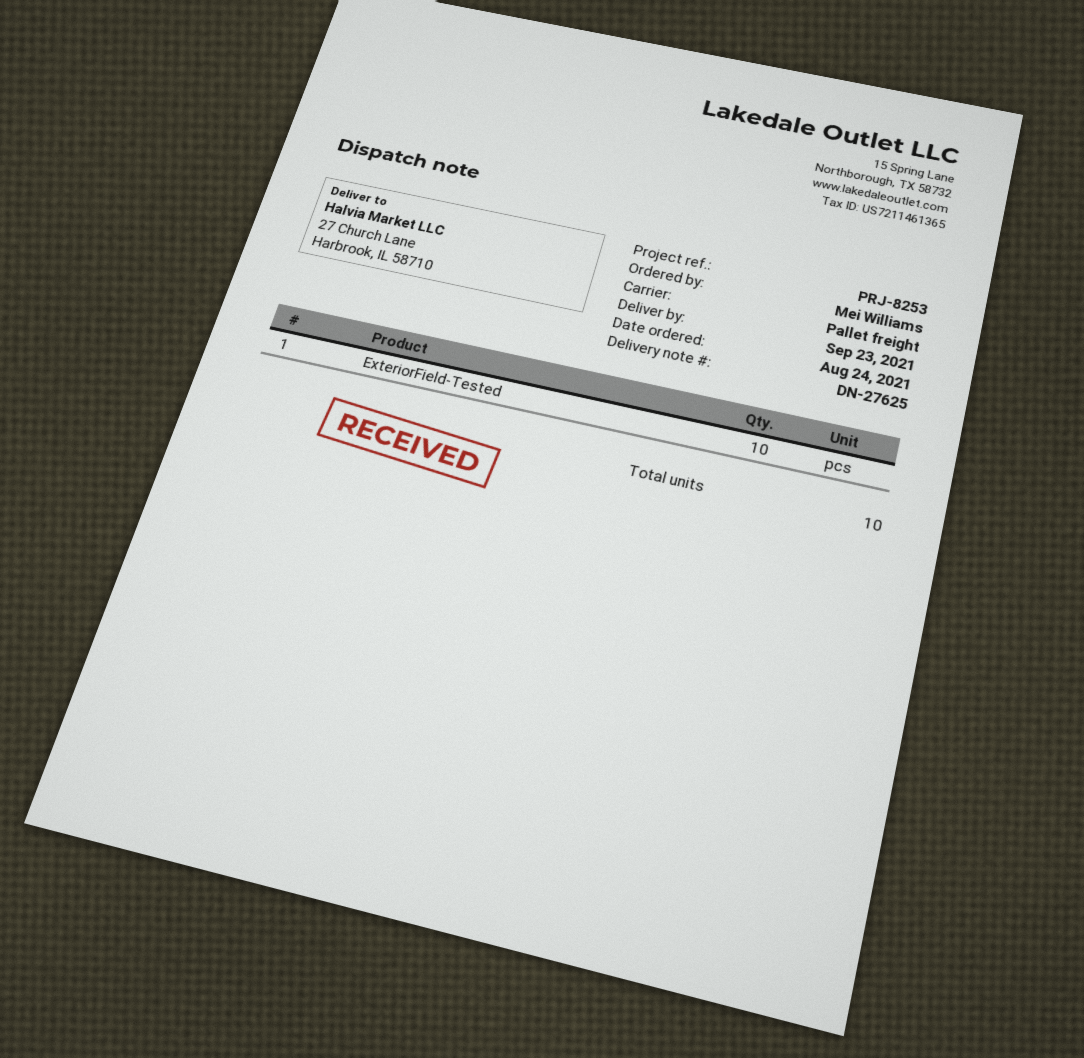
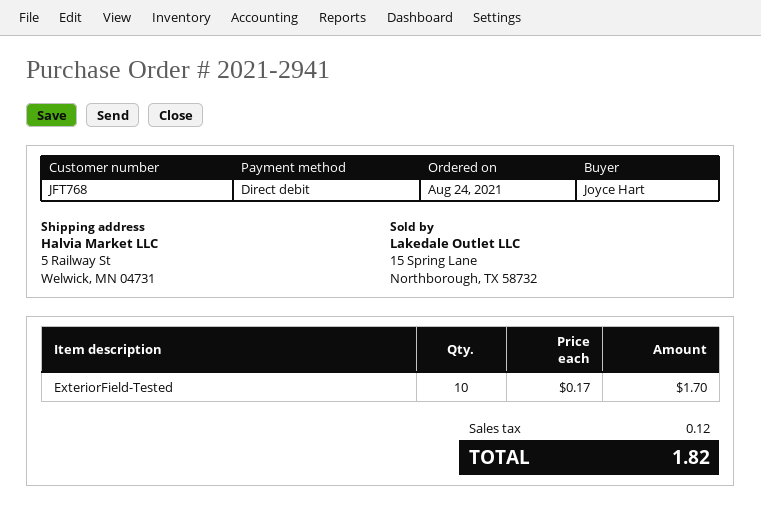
ordered by: Mei Williams -> Joyce Hart
ship to: 27 Church Lane, Harbrook, IL 58710 -> 5 Railway St, Welwick, MN 04731

